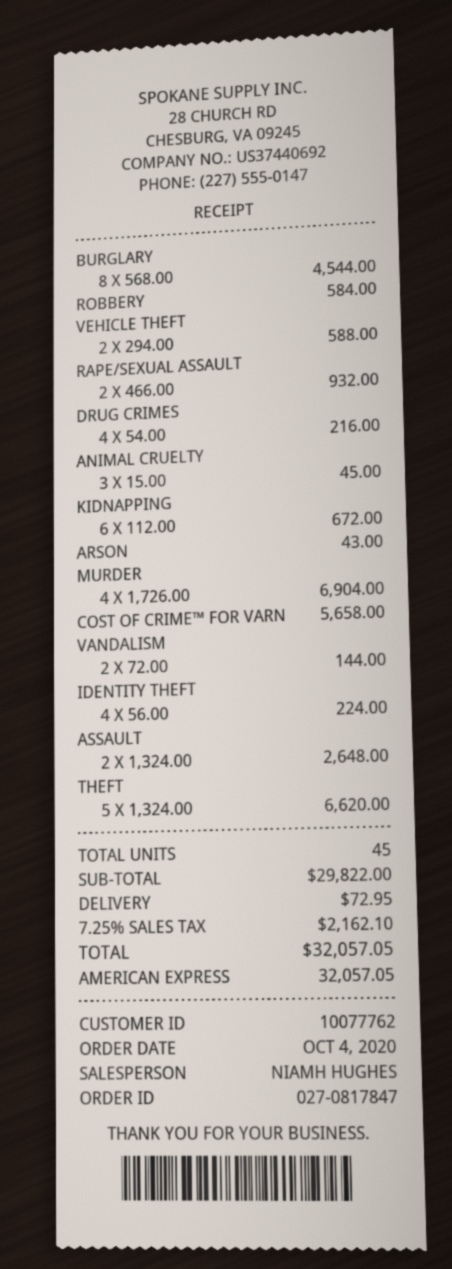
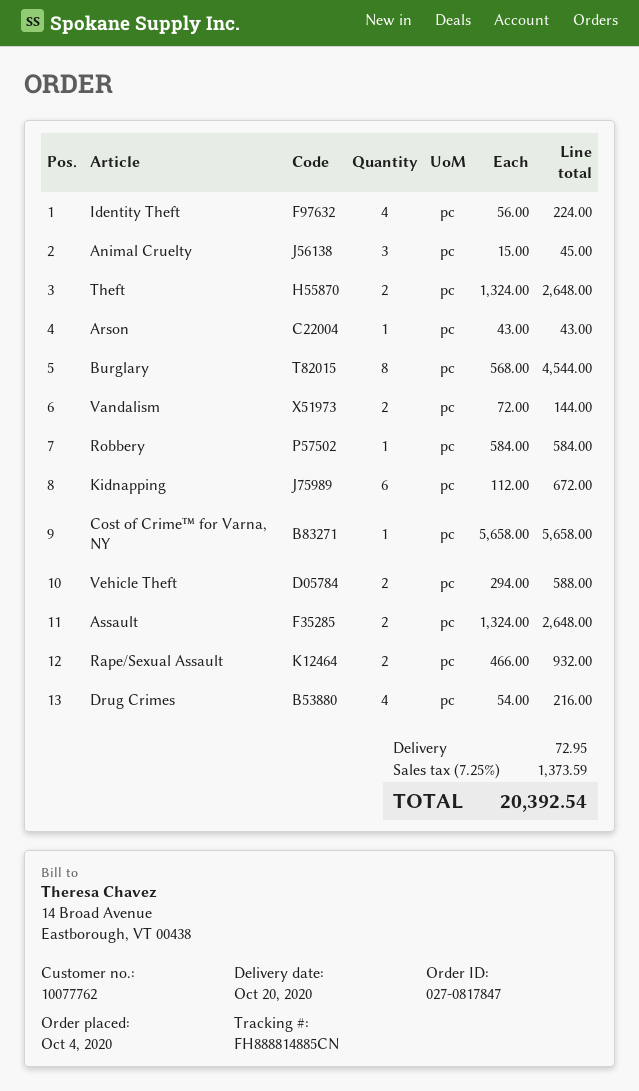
MURDER: 4 x 1726.00 = 6904.00 -> none
THEFT: 5 x 1324.00 = 6620.00 -> 2 x 1324.00 = 2648.00
tax: 7.25% = 2162.10 -> 7.25% = 1373.59
total: 32057.05 -> 20392.54

